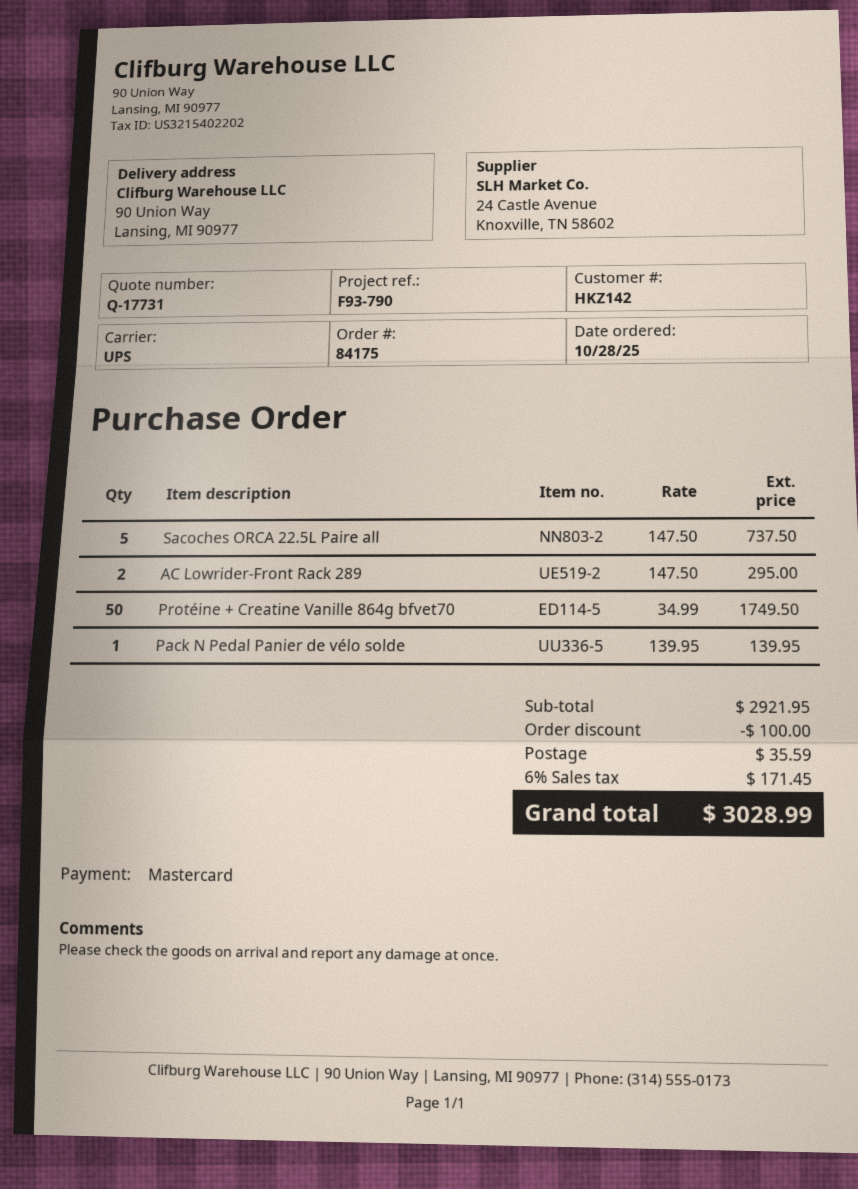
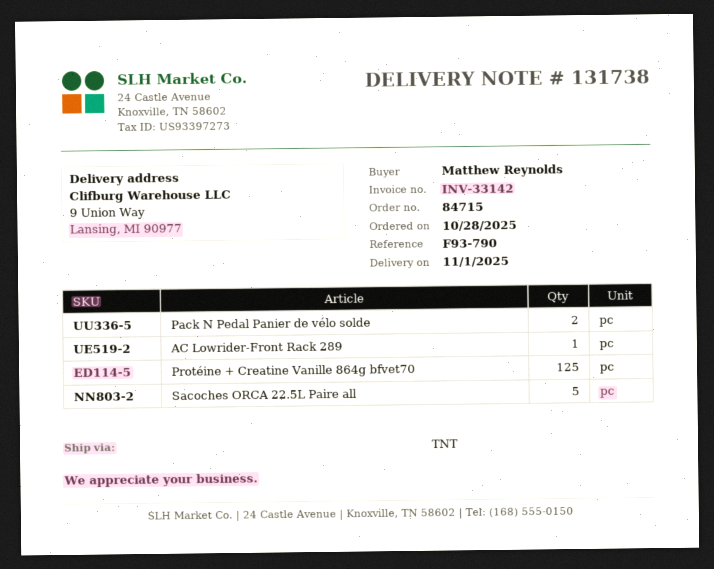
order number: 84175 -> 84715
shipping method: UPS -> TNT
ship to: 90 Union Way, Lansing, MI 90977 -> 9 Union Way, Lansing, MI 90977
AC Lowrider-Front Rack 289: 2 -> 1
Protéine + Creatine Vanille 864g bfvet70: 50 -> 125
Pack N Pedal Panier de vélo solde: 1 -> 2

